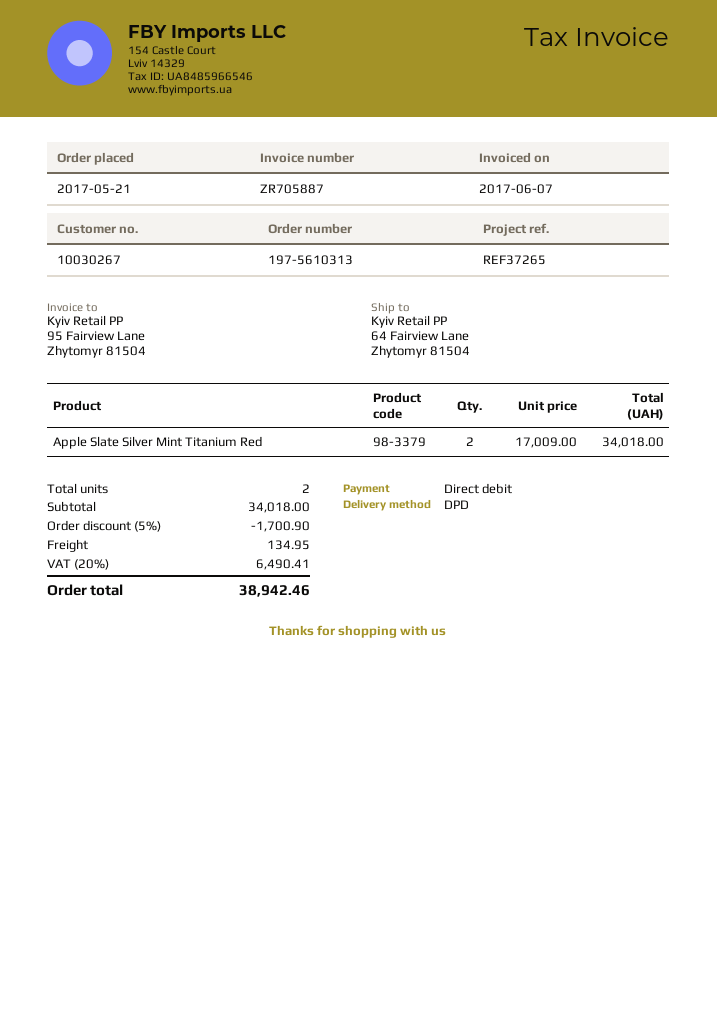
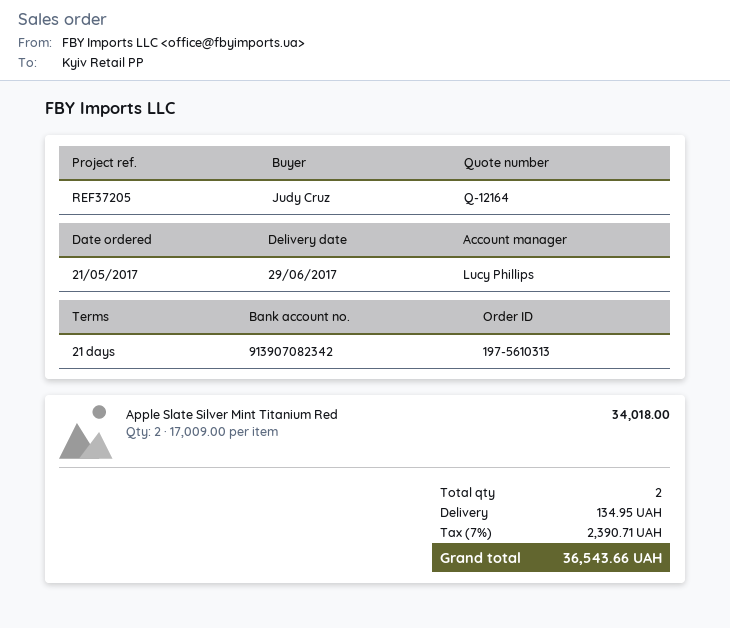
reference: REF37265 -> REF37205
discount: 5% = 1700.90 -> none
tax: 20% = 6490.41 -> 7% = 2390.71
total: 38942.46 -> 36543.66

